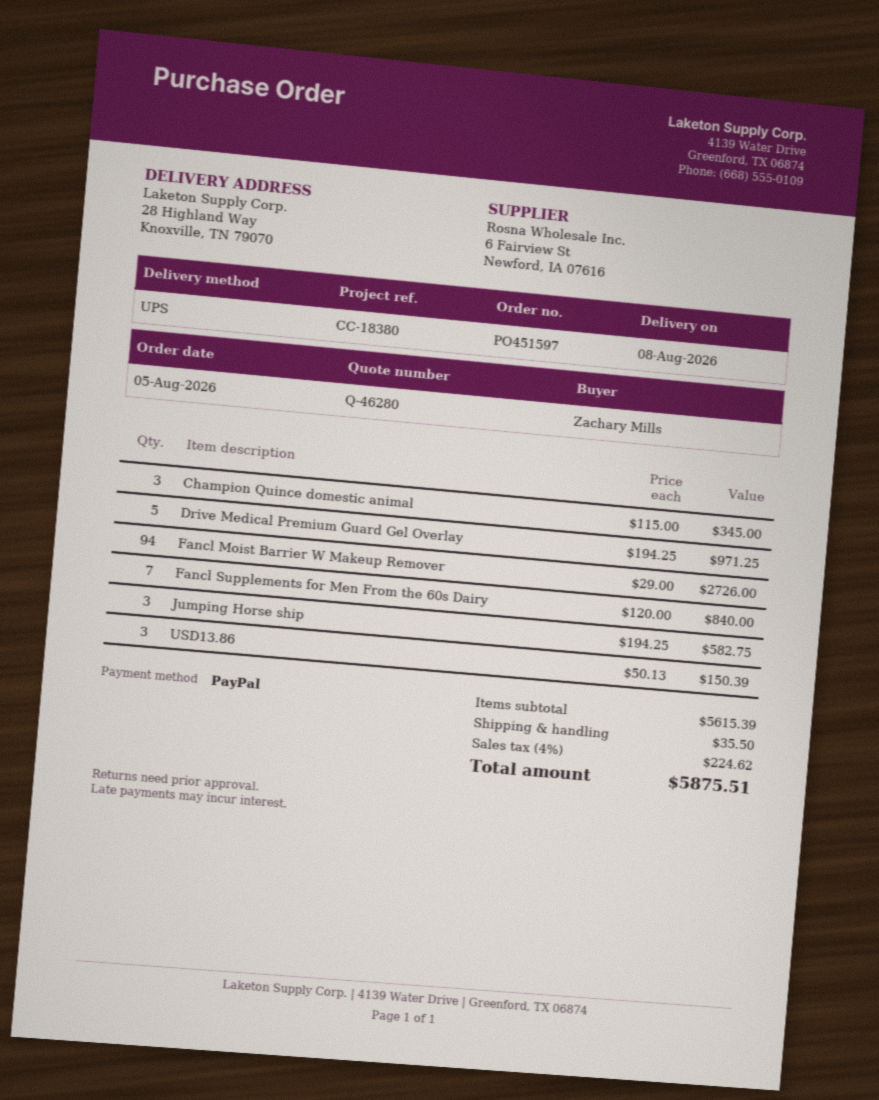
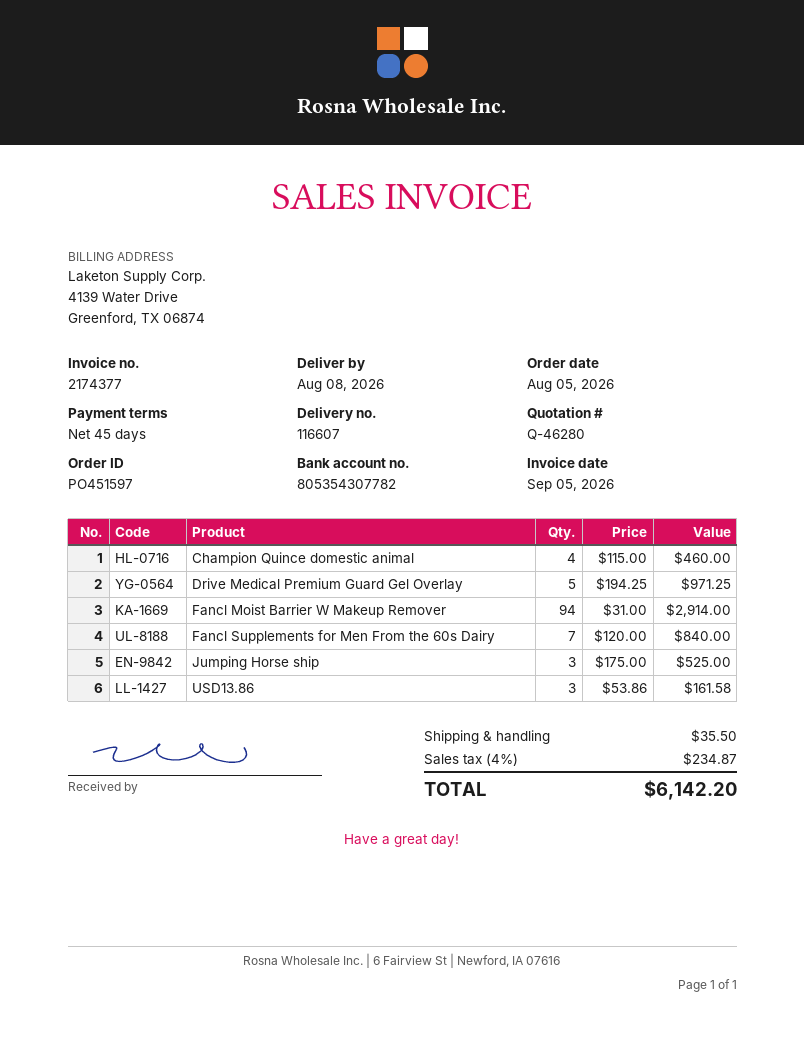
Champion Quince domestic animal: 3 x 115.00 = 345.00 -> 4 x 115.00 = 460.00
Fancl Moist Barrier W Makeup Remover: 94 x 29.00 = 2726.00 -> 94 x 31.00 = 2914.00
Jumping Horse ship: 3 x 194.25 = 582.75 -> 3 x 175.00 = 525.00
USD13.86: 3 x 50.13 = 150.39 -> 3 x 53.86 = 161.58
tax: 4% = 224.62 -> 4% = 234.87
total: 5875.51 -> 6142.20

